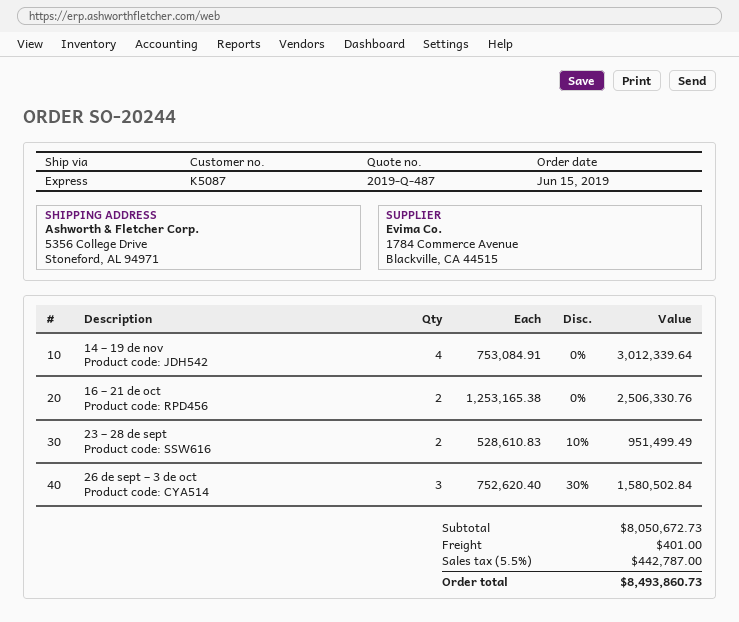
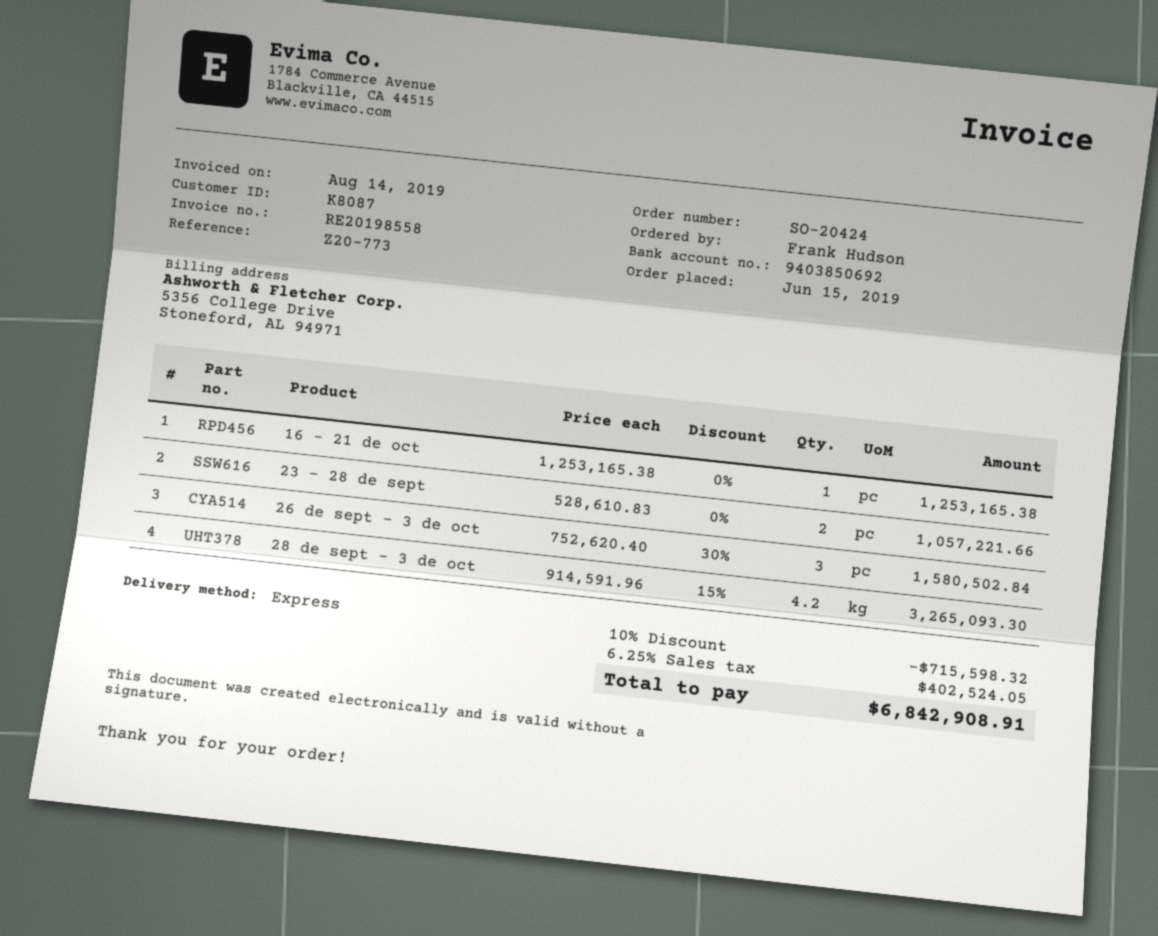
order number: SO-20244 -> SO-20424
customer number: K5087 -> K8087
14 – 19 de nov: 4 x 753084.91 = 3012339.64 -> none
16 – 21 de oct: 2 x 1253165.38 = 2506330.76 -> 1 x 1253165.38 = 1253165.38
23 – 28 de sept: 2 x 528610.83 - 10% = 951499.49 -> 2 x 528610.83 = 1057221.66
28 de sept – 3 de oct: none -> 4.2 x 914591.96 - 15% = 3265093.30
discount: none -> 10% = 715598.32
shipping: 401.00 -> none
tax: 5.5% = 442787.00 -> 6.25% = 402524.05
total: 8493860.73 -> 6842908.91

